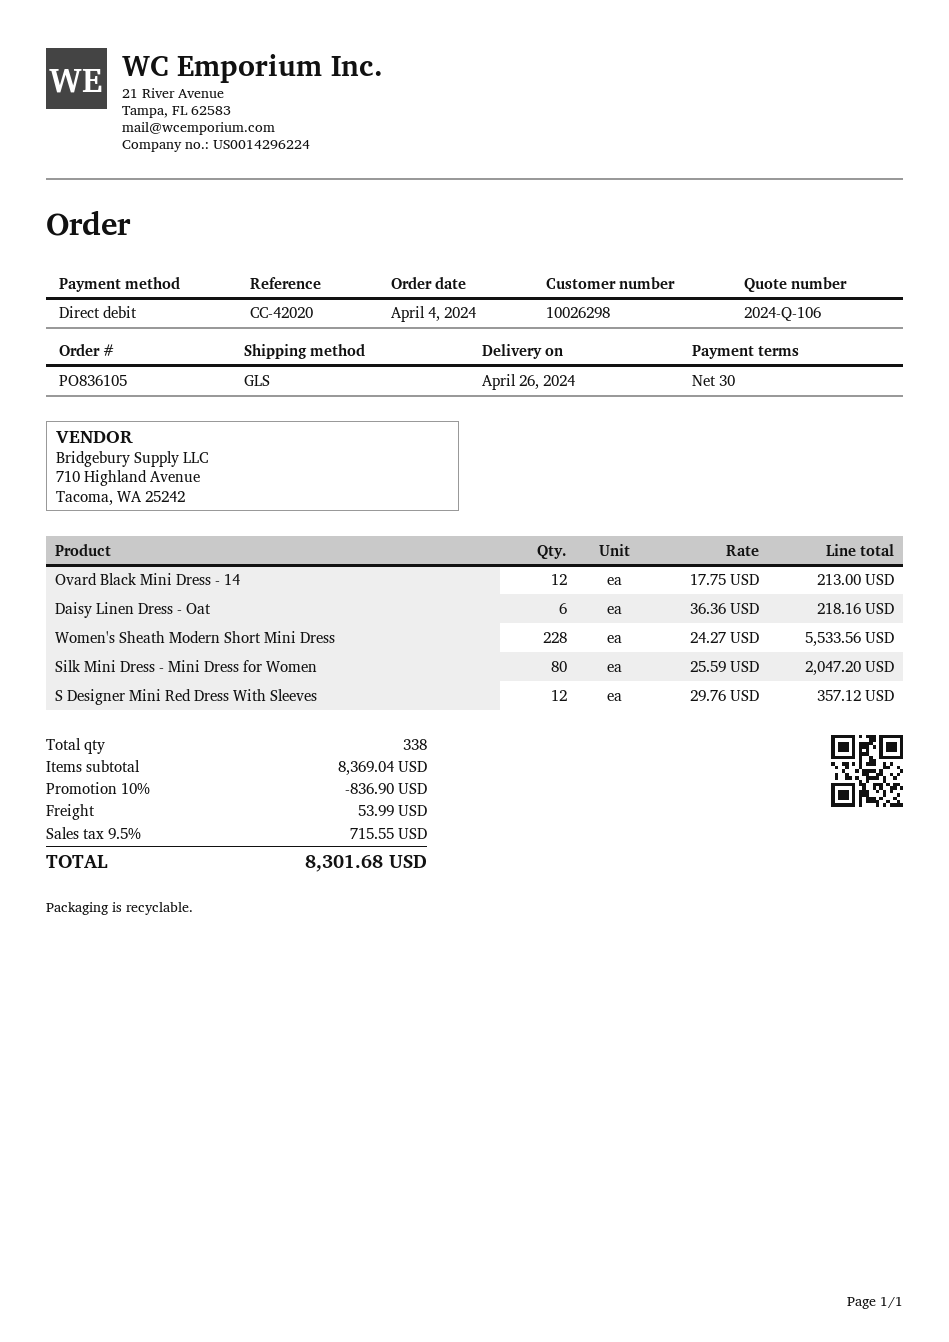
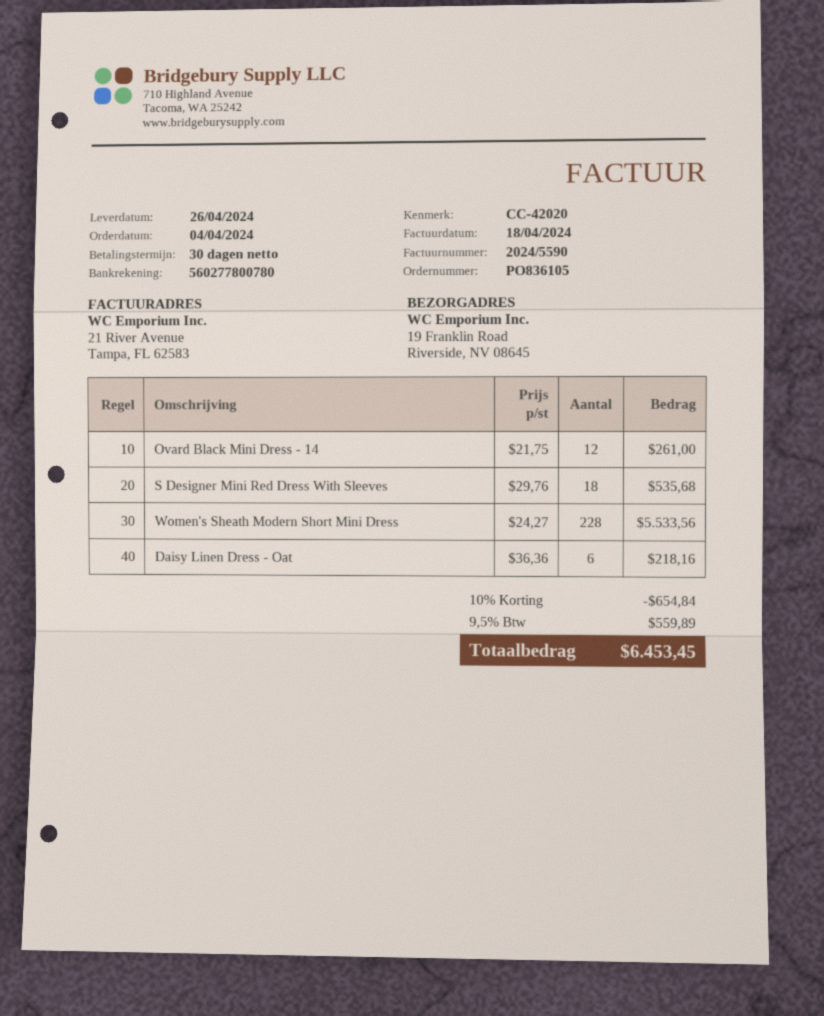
Ovard Black Mini Dress - 14: 12 x 17.75 = 213.00 -> 12 x 21.75 = 261.00
Silk Mini Dress - Mini Dress for Women: 80 x 25.59 = 2047.20 -> none
S Designer Mini Red Dress With Sleeves: 12 x 29.76 = 357.12 -> 18 x 29.76 = 535.68
discount: 10% = 836.90 -> 10% = 654.84
shipping: 53.99 -> none
tax: 9.5% = 715.55 -> 9.5% = 559.89
total: 8301.68 -> 6453.45

